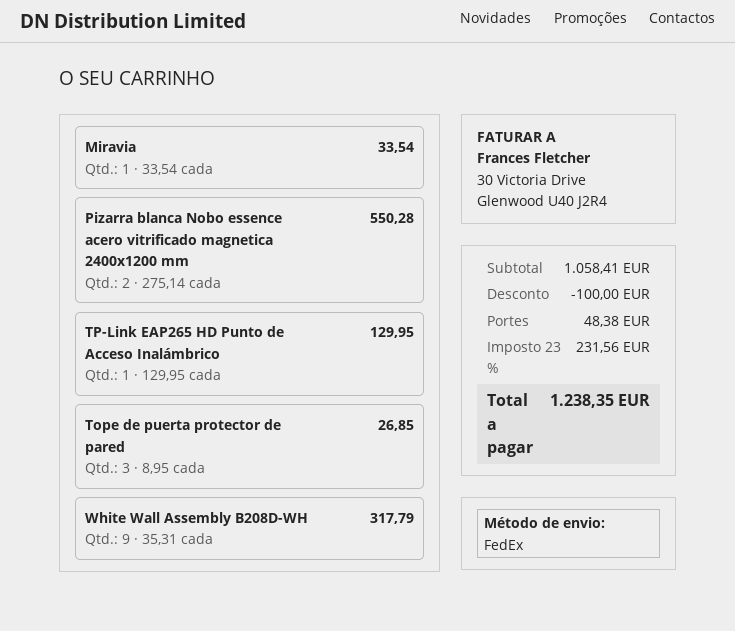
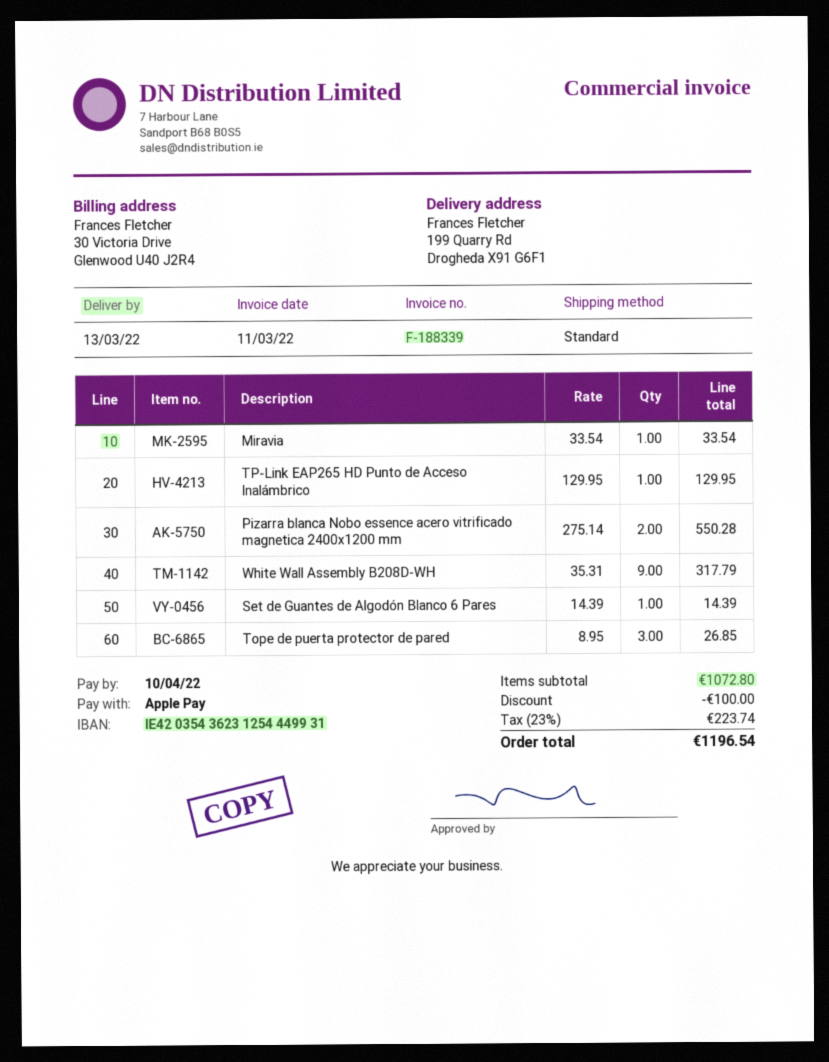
shipping method: FedEx -> standard
Set de Guantes de Algodón Blanco 6 Pares: none -> 1 x 14.39 = 14.39
subtotal: 1058.41 -> 1072.80
shipping: 48.38 -> none
tax: 23% = 231.56 -> 23% = 223.74
total: 1238.35 -> 1196.54

